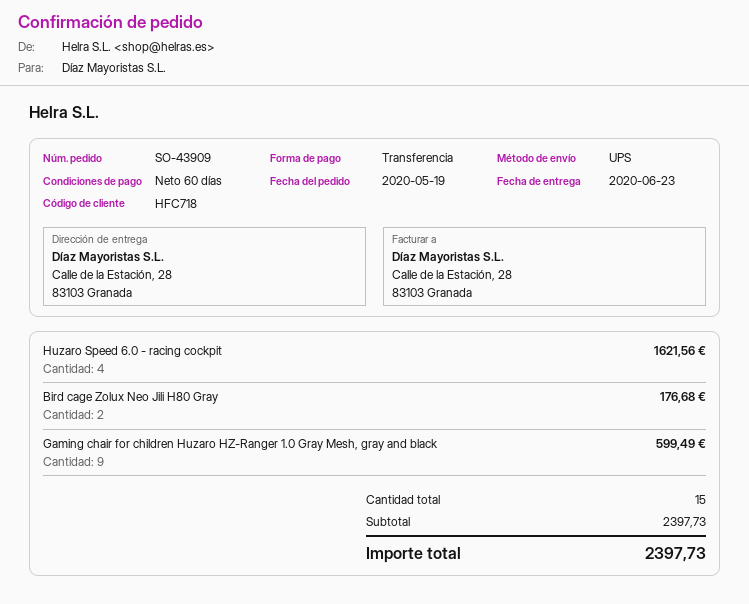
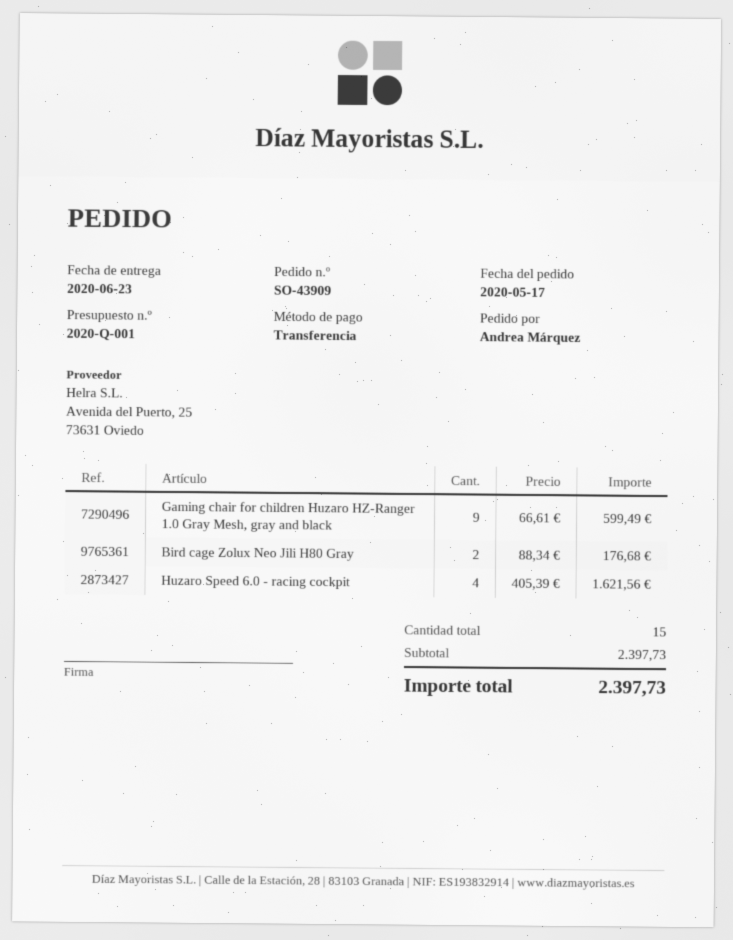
order date: 2020-05-19 -> 2020-05-17

